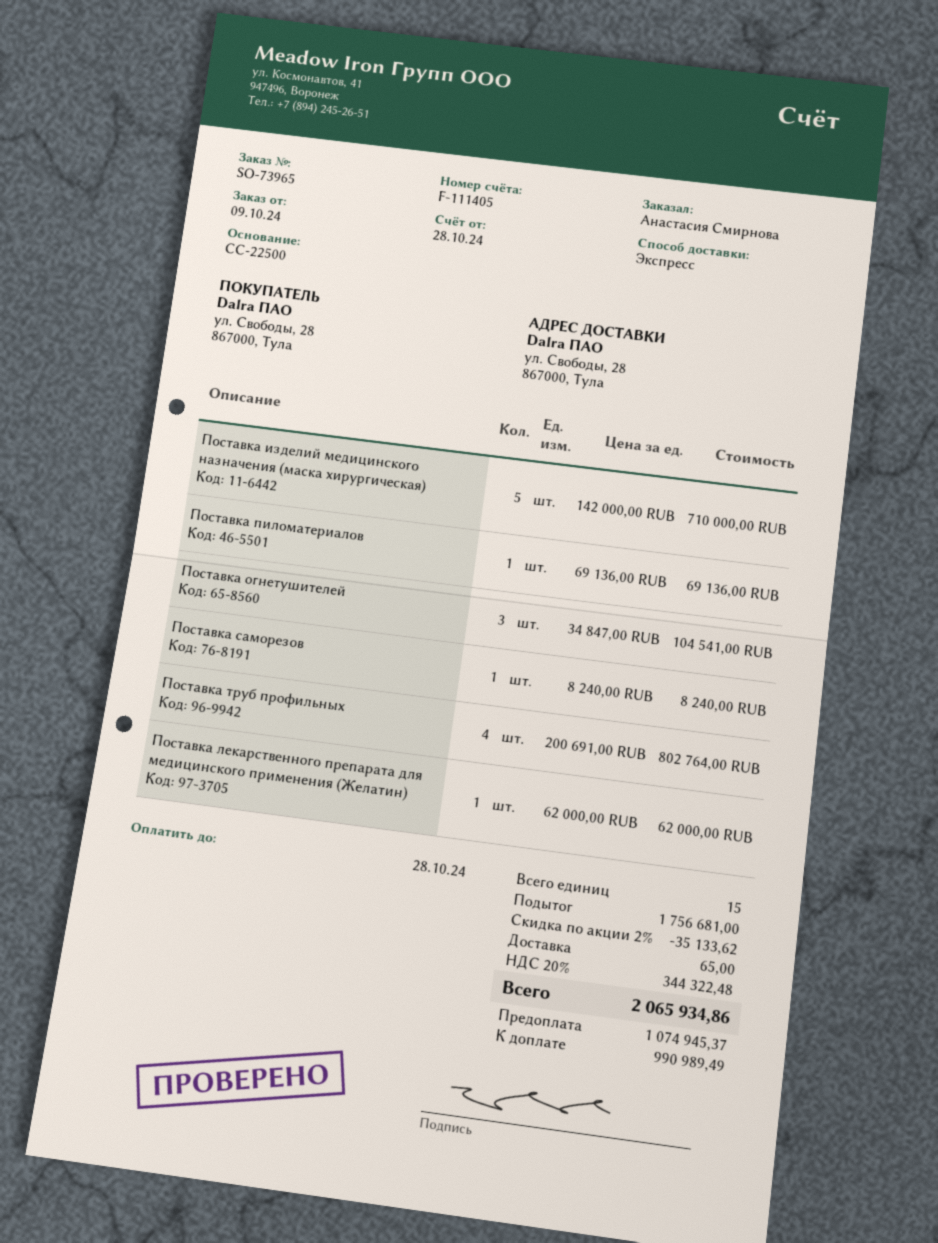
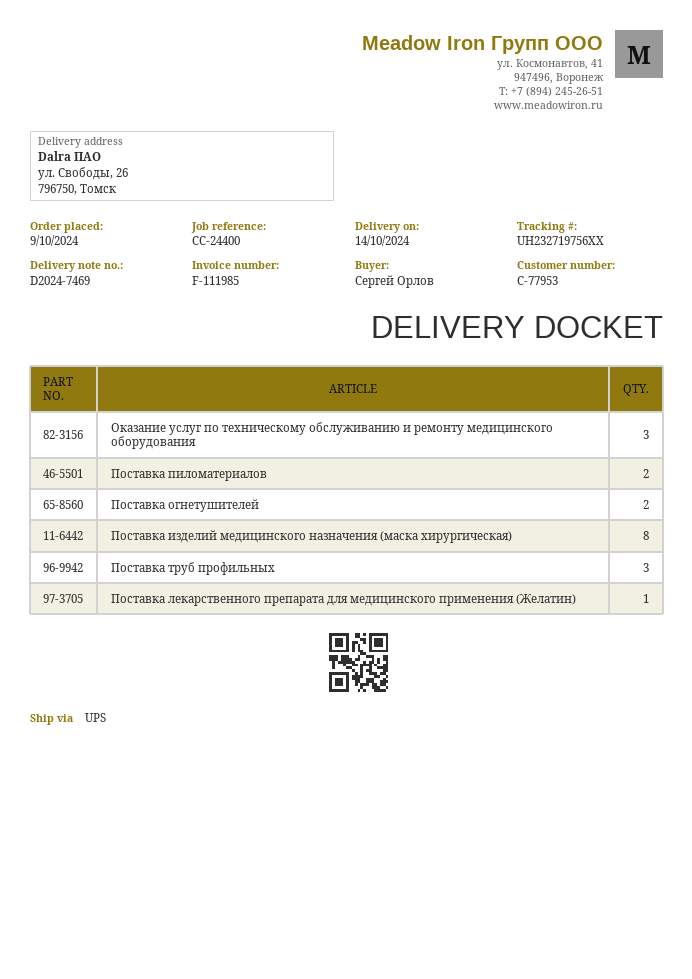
invoice number: F-111405 -> F-111985
reference: CC-22500 -> CC-24400
ordered by: Анастасия Смирнова -> Сергей Орлов
shipping method: express -> UPS
ship to: ул. Свободы, 28, 867000, Тула -> ул. Свободы, 26, 796750, Томск
Поставка изделий медицинского назначения (маска хирургическая): 5 -> 8
Поставка пиломатериалов: 1 -> 2
Поставка огнетушителей: 3 -> 2
Поставка саморезов: 1 -> none
Поставка труб профильных: 4 -> 3
Оказание услуг по техническому обслуживанию и ремонту медицинского оборудования: none -> 3

